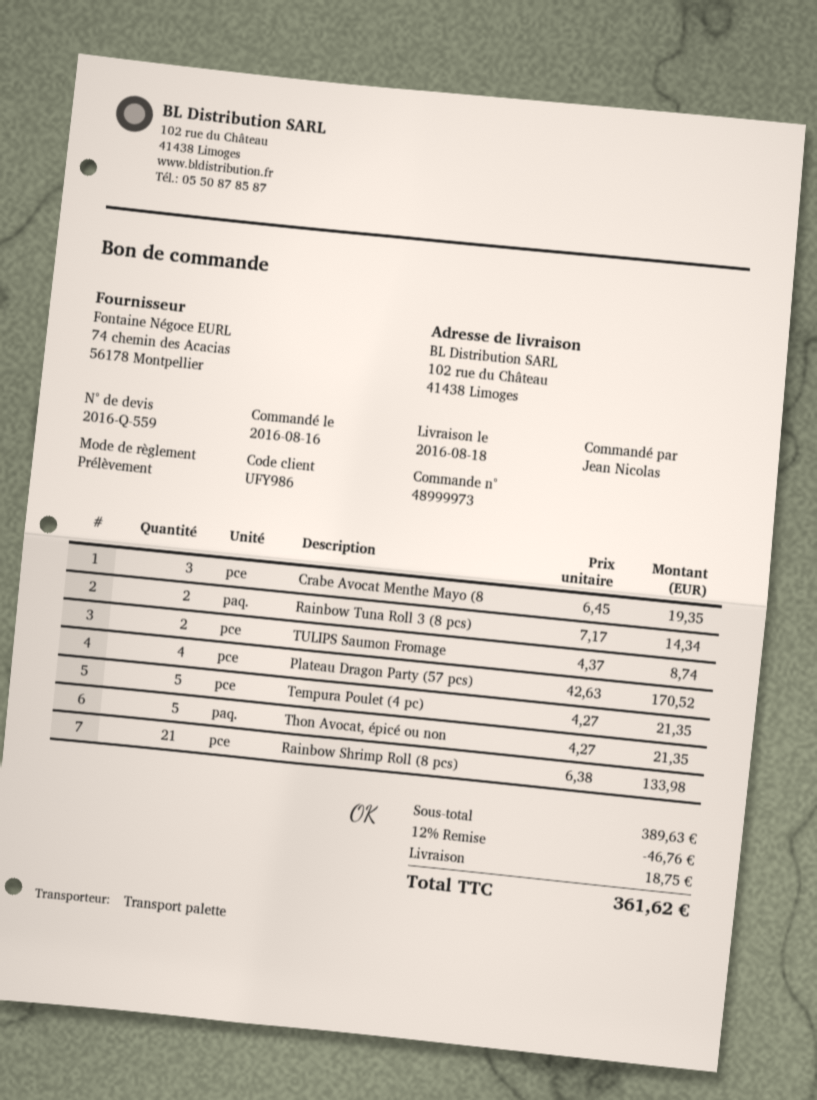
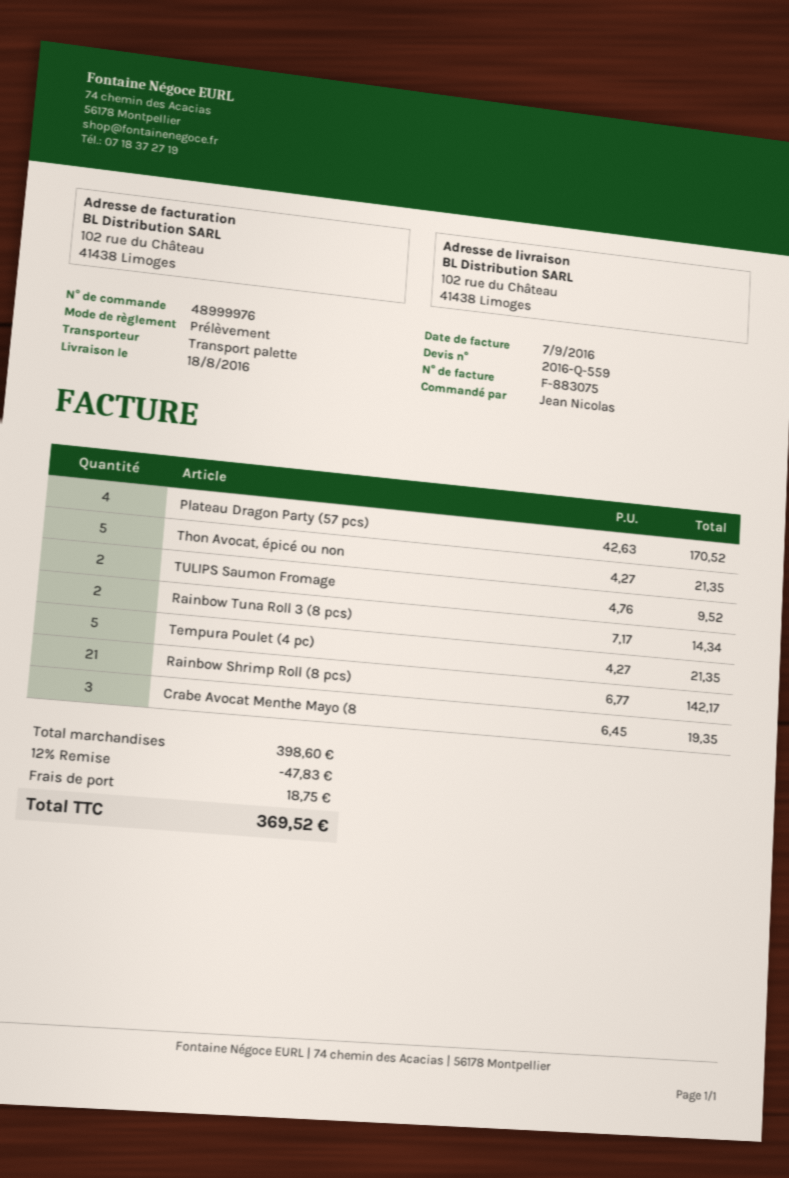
order number: 48999973 -> 48999976
TULIPS Saumon Fromage: 2 x 4.37 = 8.74 -> 2 x 4.76 = 9.52
Rainbow Shrimp Roll (8 pcs): 21 x 6.38 = 133.98 -> 21 x 6.77 = 142.17
subtotal: 389.63 -> 398.60
discount: 12% = 46.76 -> 12% = 47.83
total: 361.62 -> 369.52

